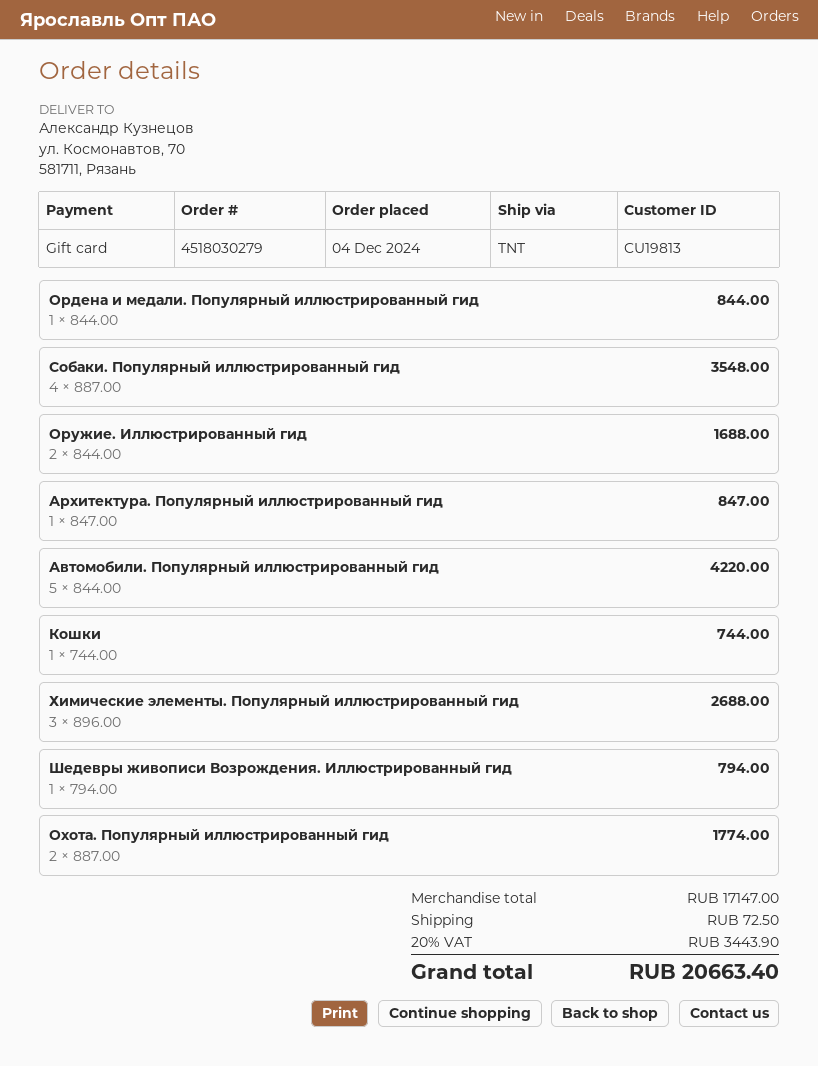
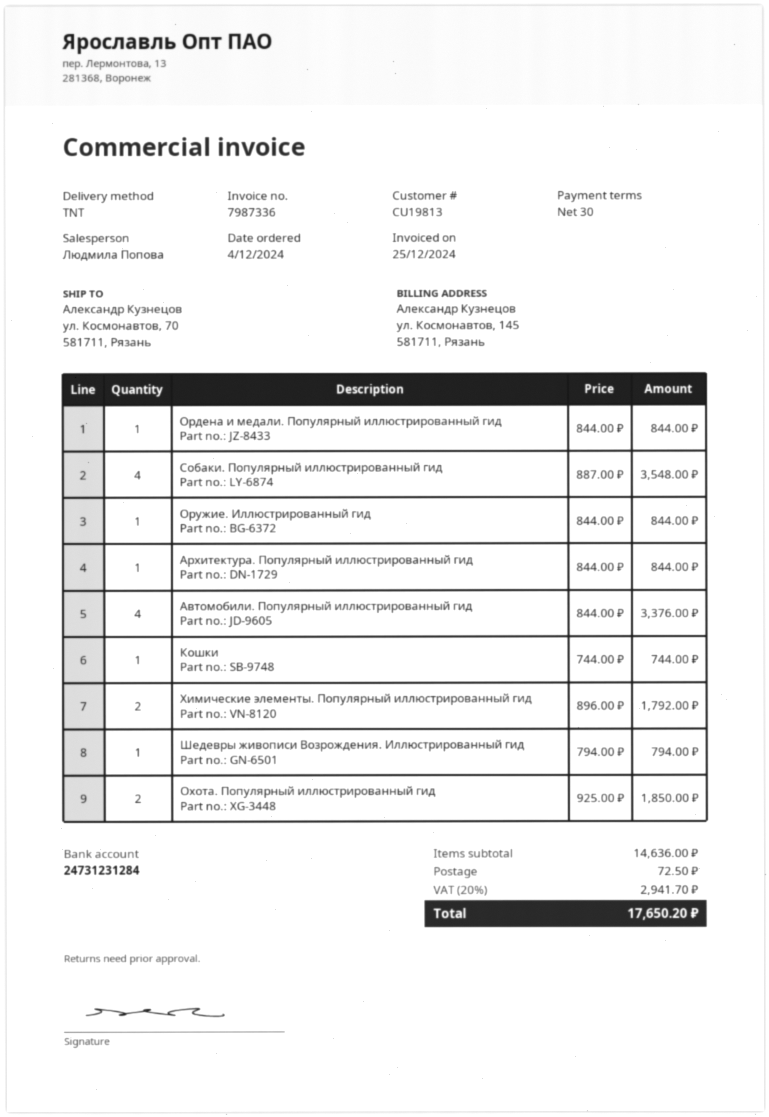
Оружие. Иллюстрированный гид: 2 x 844.00 = 1688.00 -> 1 x 844.00 = 844.00
Архитектура. Популярный иллюстрированный гид: 1 x 847.00 = 847.00 -> 1 x 844.00 = 844.00
Автомобили. Популярный иллюстрированный гид: 5 x 844.00 = 4220.00 -> 4 x 844.00 = 3376.00
Химические элементы. Популярный иллюстрированный гид: 3 x 896.00 = 2688.00 -> 2 x 896.00 = 1792.00
Охота. Популярный иллюстрированный гид: 2 x 887.00 = 1774.00 -> 2 x 925.00 = 1850.00
subtotal: 17147.00 -> 14636.00
tax: 20% = 3443.90 -> 20% = 2941.70
total: 20663.40 -> 17650.20

